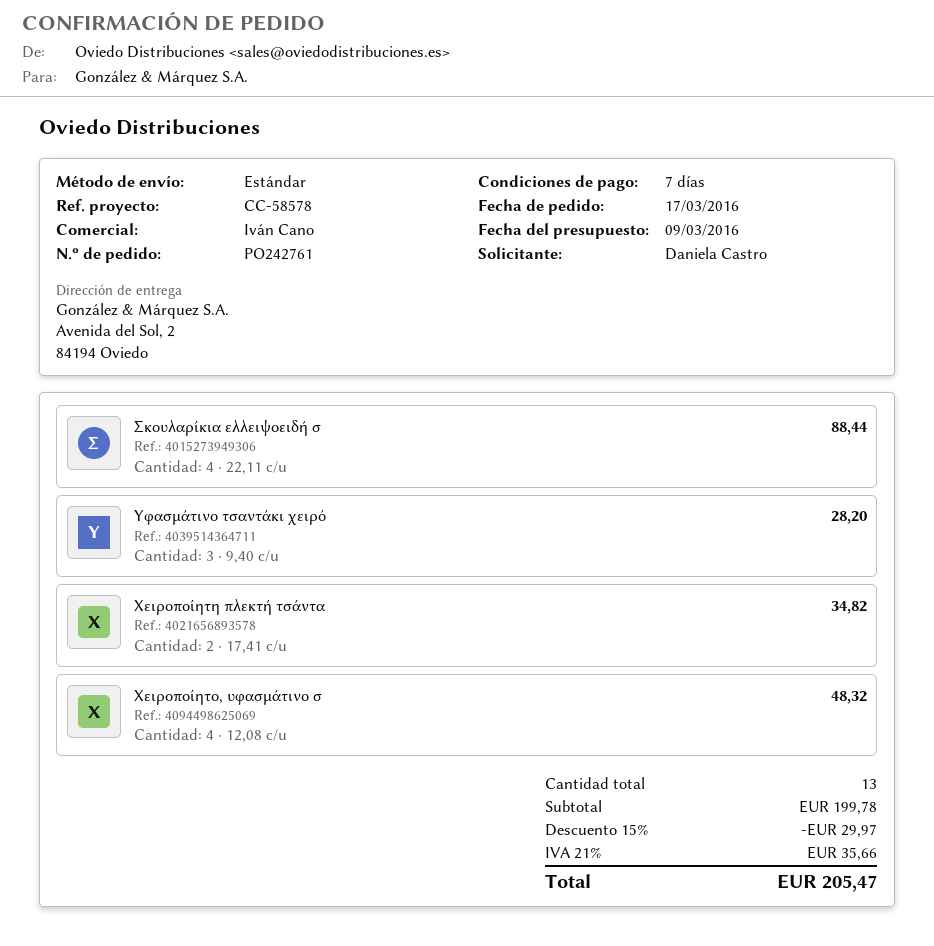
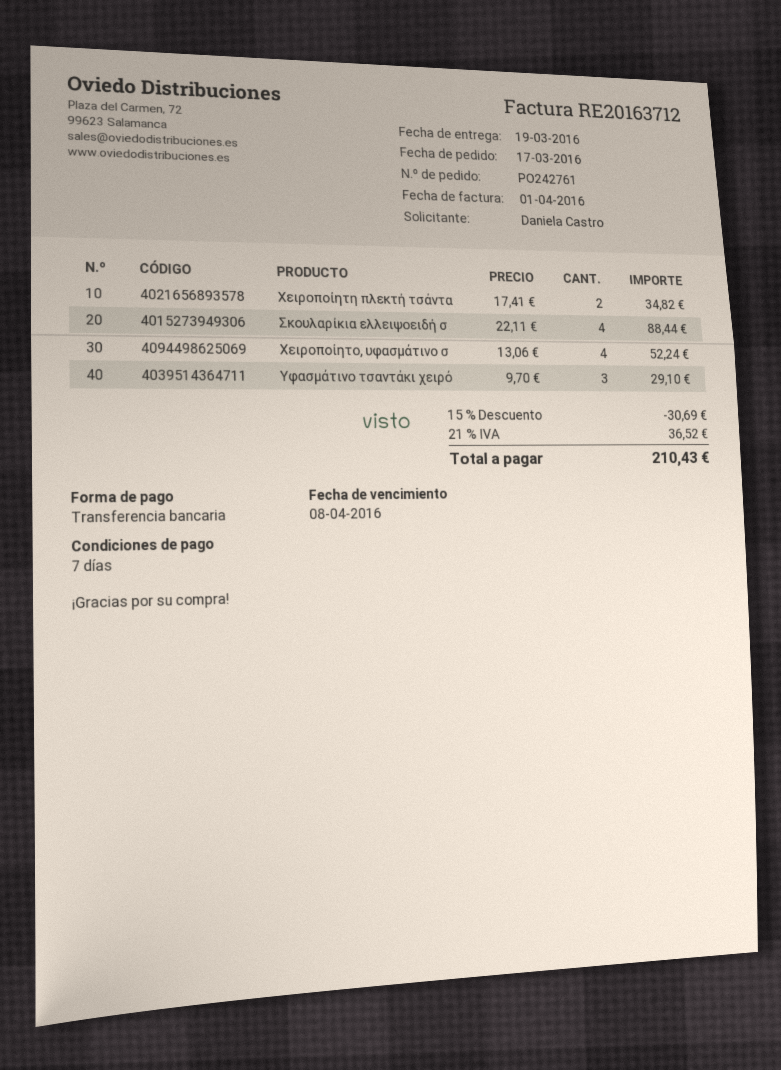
Υφασμάτινο τσαντάκι χειρό: 3 x 9.40 = 28.20 -> 3 x 9.70 = 29.10
Χειροποίητο, υφασμάτινο σ: 4 x 12.08 = 48.32 -> 4 x 13.06 = 52.24
discount: 15% = 29.97 -> 15% = 30.69
tax: 21% = 35.66 -> 21% = 36.52
total: 205.47 -> 210.43

